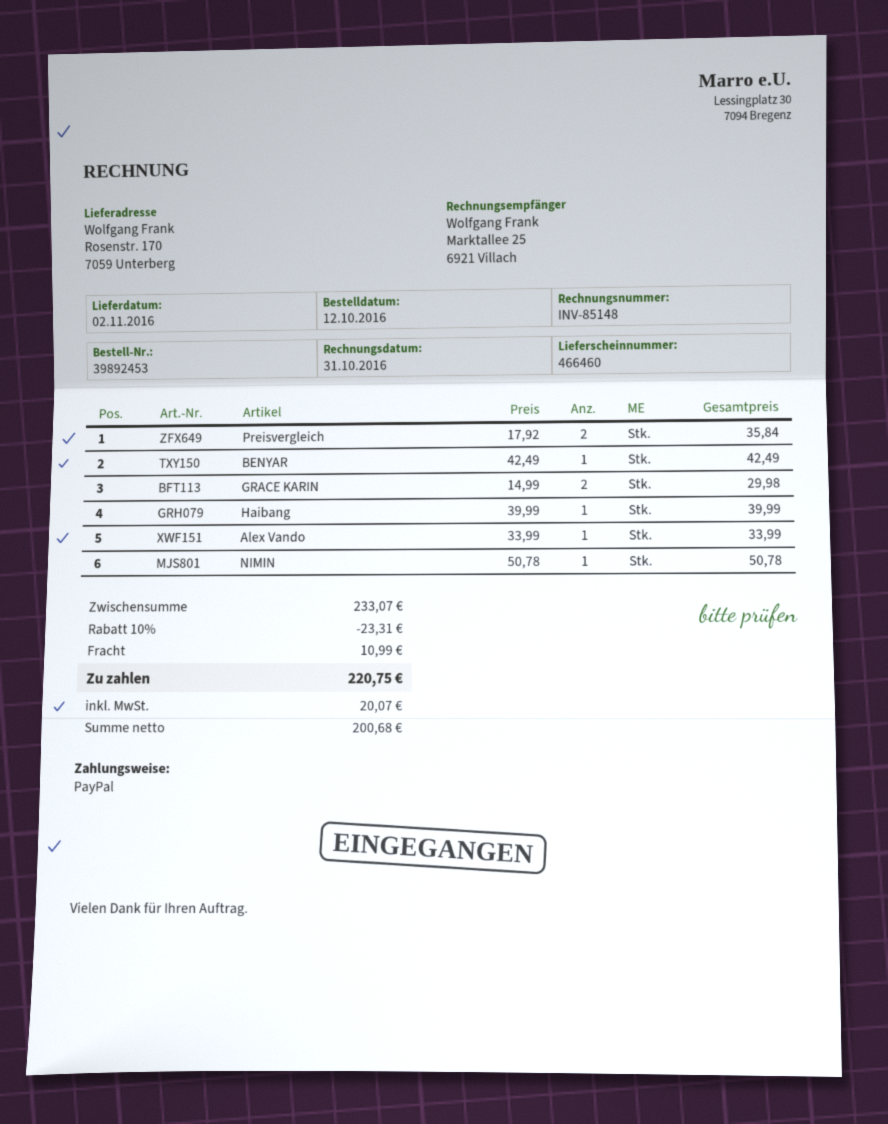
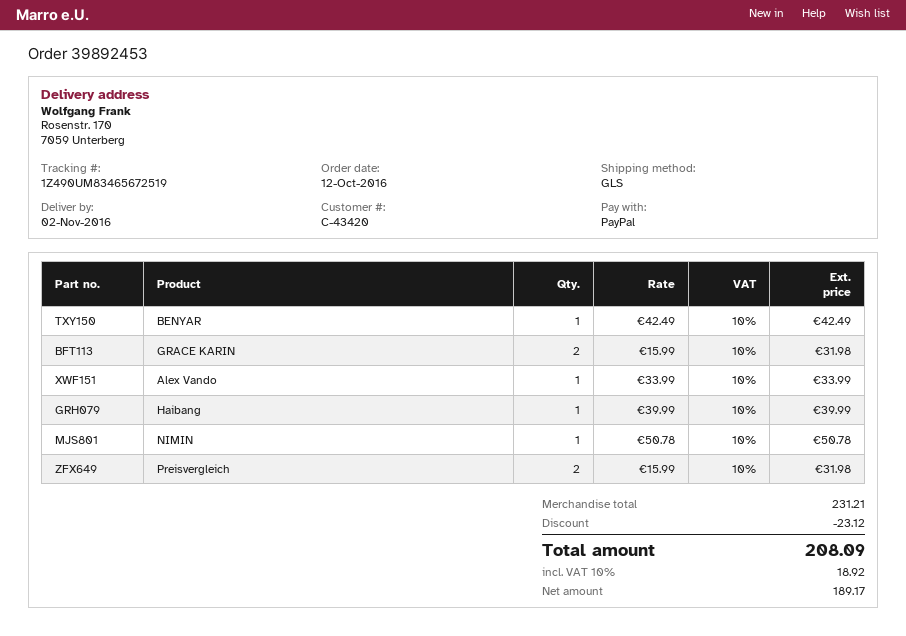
Preisvergleich: 2 x 17.92 = 35.84 -> 2 x 15.99 = 31.98
GRACE KARIN: 2 x 14.99 = 29.98 -> 2 x 15.99 = 31.98
subtotal: 233.07 -> 231.21
discount: 23.31 -> 23.12
shipping: 10.99 -> none
net: 200.68 -> 189.17
tax: 20.07 -> 18.92
total: 220.75 -> 208.09

